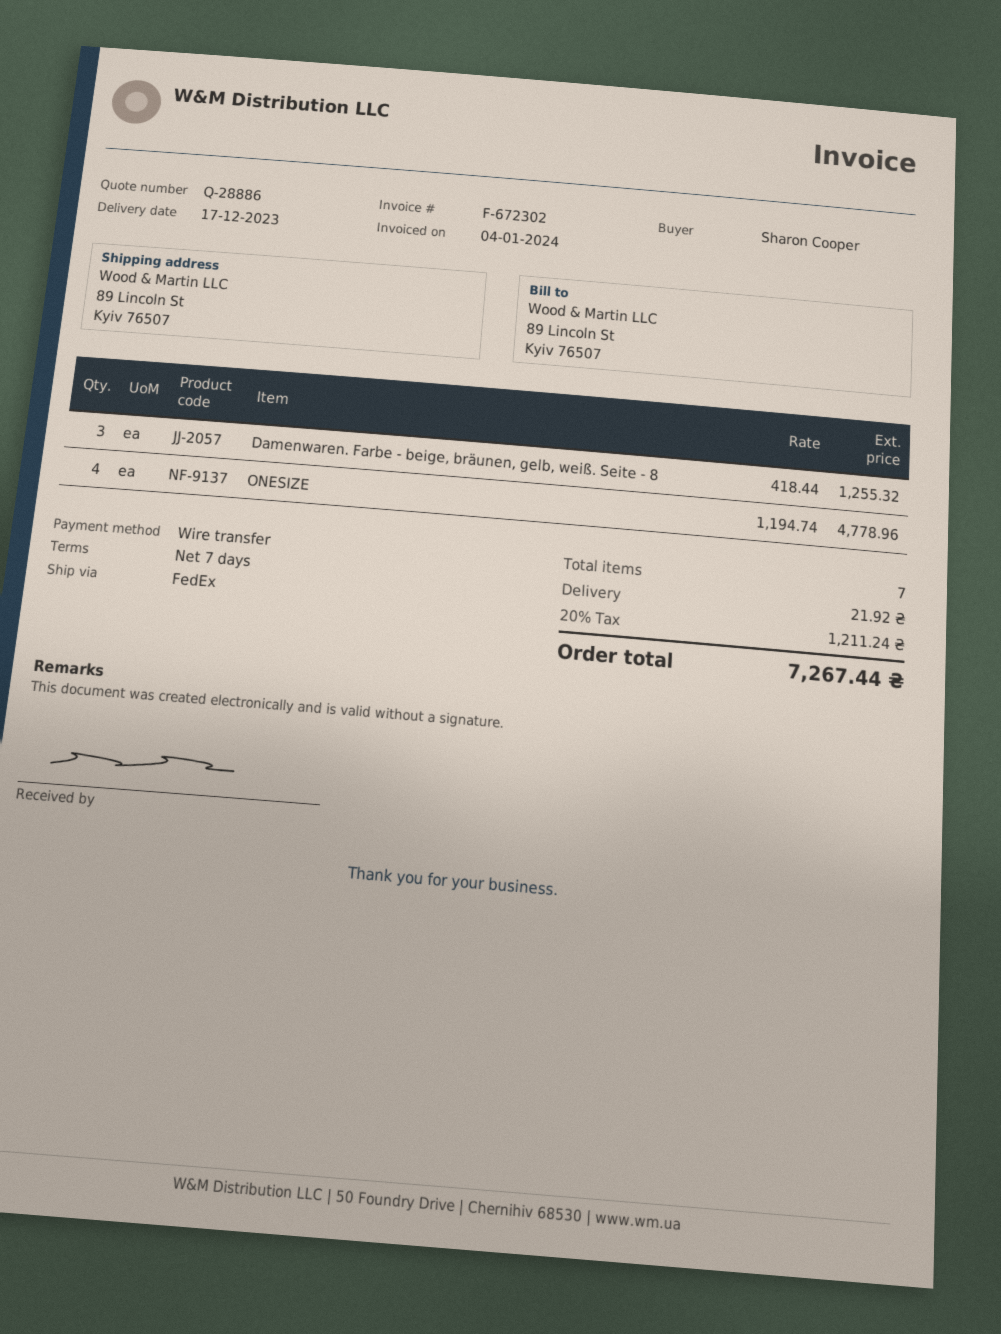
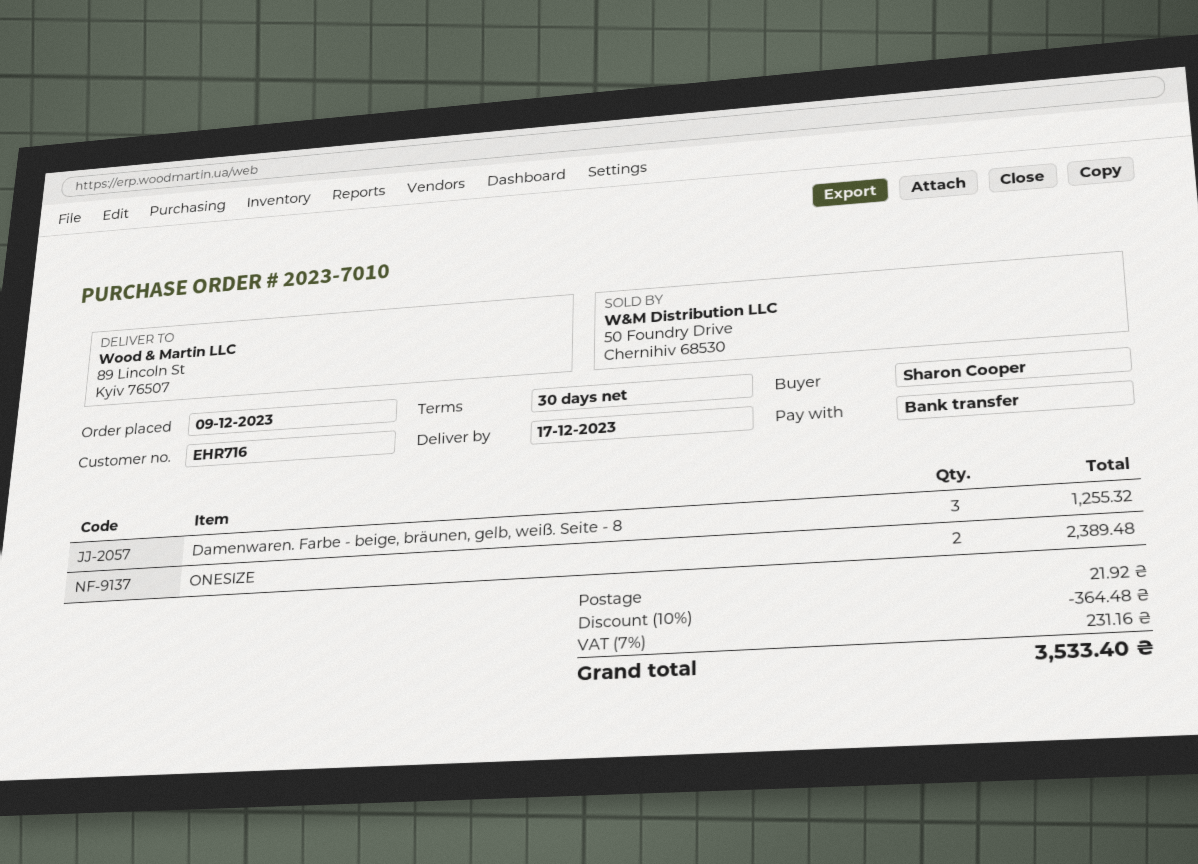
payment terms: 7 days -> 30 days
ONESIZE: 4 for 4778.96 -> 2 for 2389.48
discount: none -> 10% = 364.48
tax: 20% = 1211.24 -> 7% = 231.16
total: 7267.44 -> 3533.40

